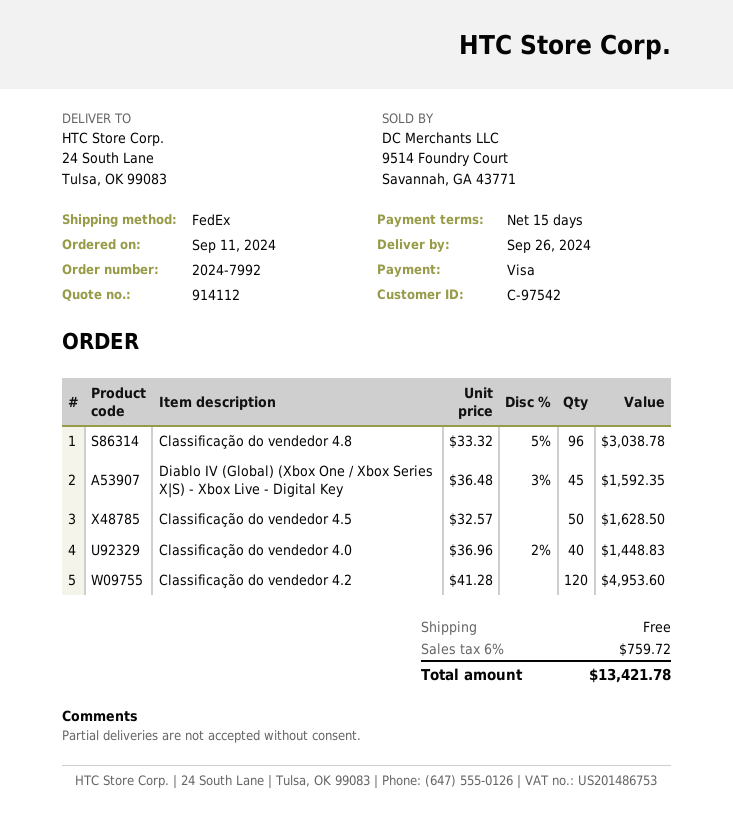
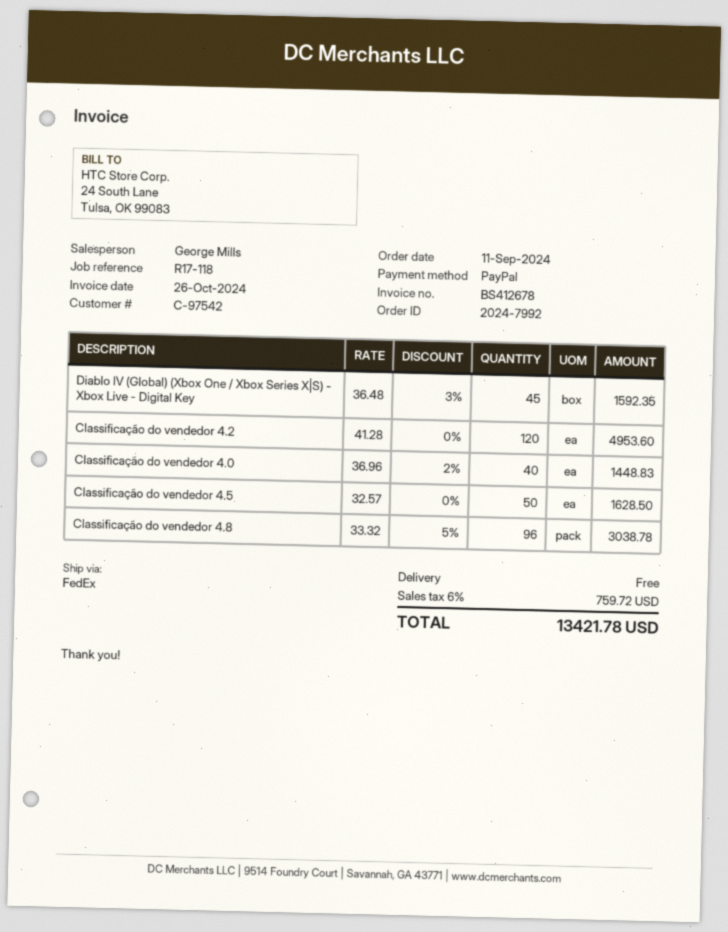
payment method: Visa -> PayPal

